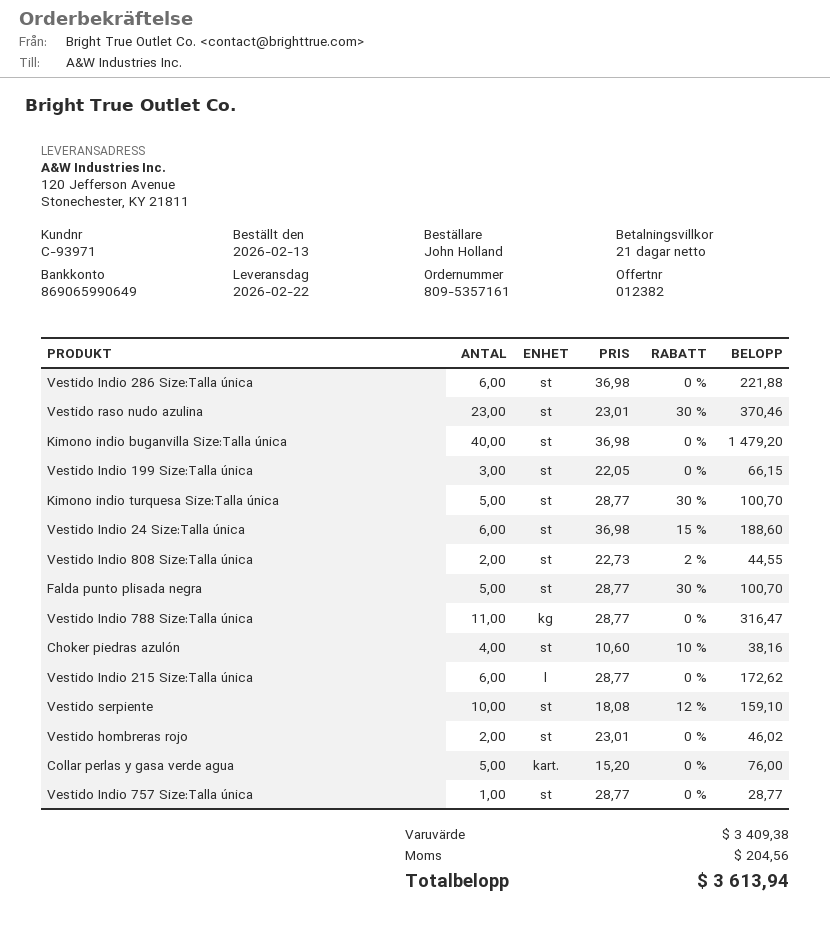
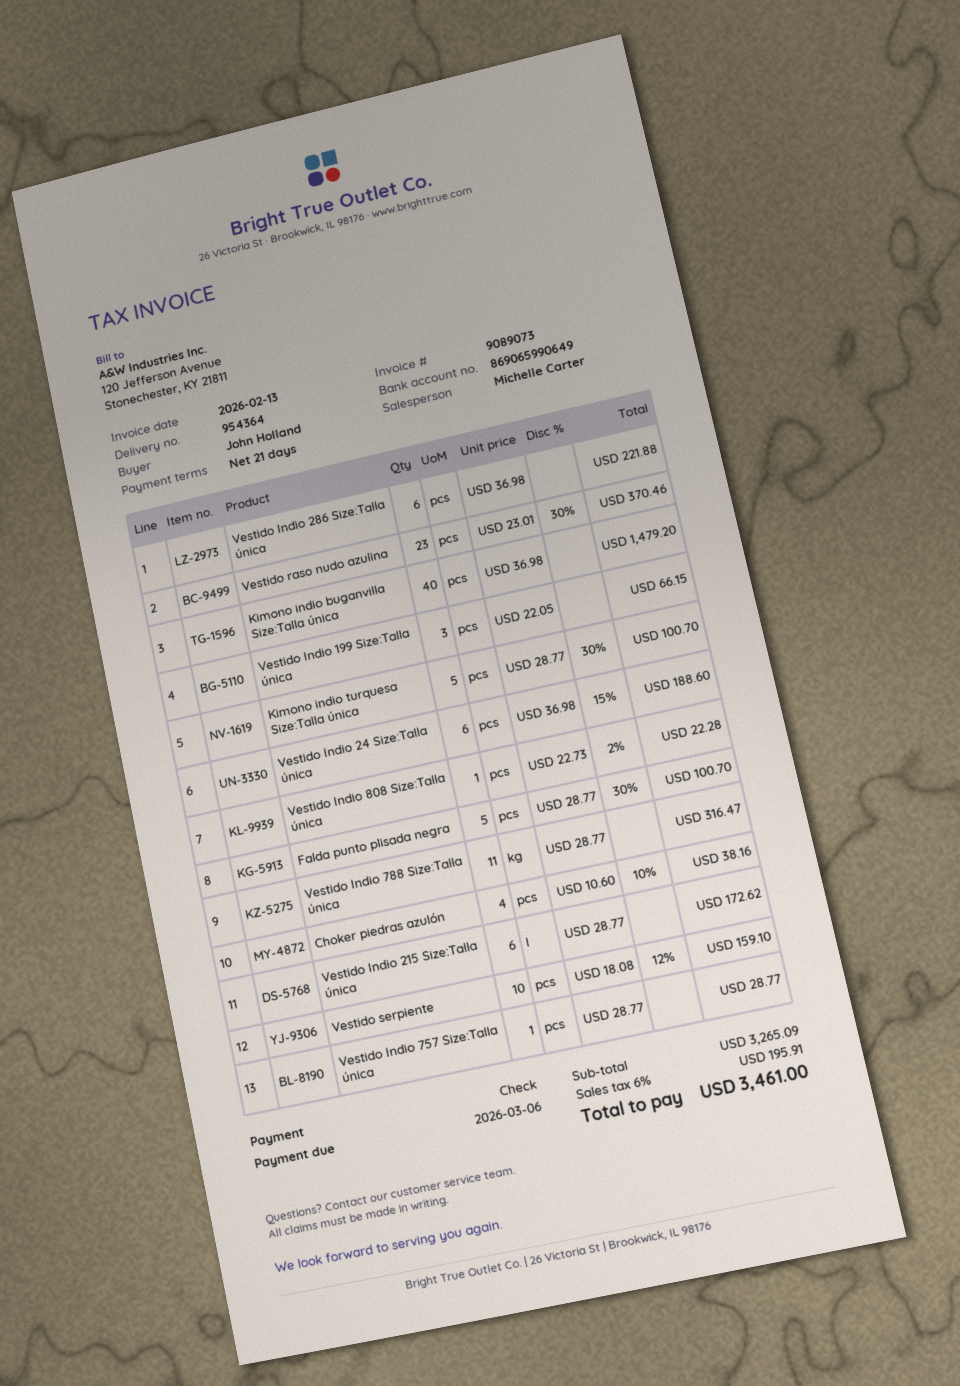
Vestido Indio 808 Size:Talla única: 2 x 22.73 - 2% = 44.55 -> 1 x 22.73 - 2% = 22.28
Vestido hombreras rojo: 2 x 23.01 = 46.02 -> none
Collar perlas y gasa verde agua: 5 x 15.20 = 76.00 -> none
subtotal: 3409.38 -> 3265.09
tax: 204.56 -> 195.91
total: 3613.94 -> 3461.00

